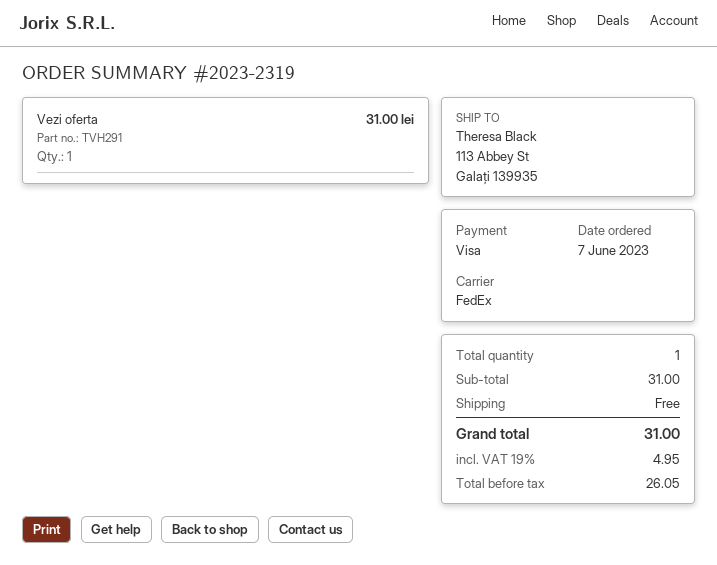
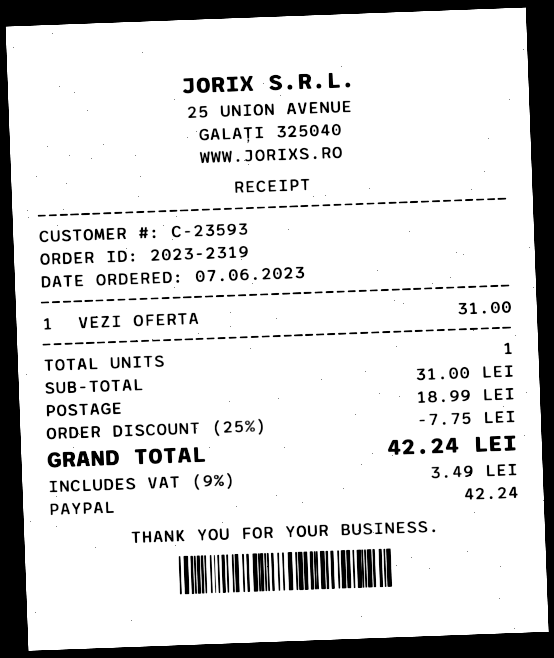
payment method: Visa -> PayPal
discount: none -> 25% = 7.75
shipping: 0.00 -> 18.99
tax: 19% = 4.95 -> 9% = 3.49
total: 31.00 -> 42.24

